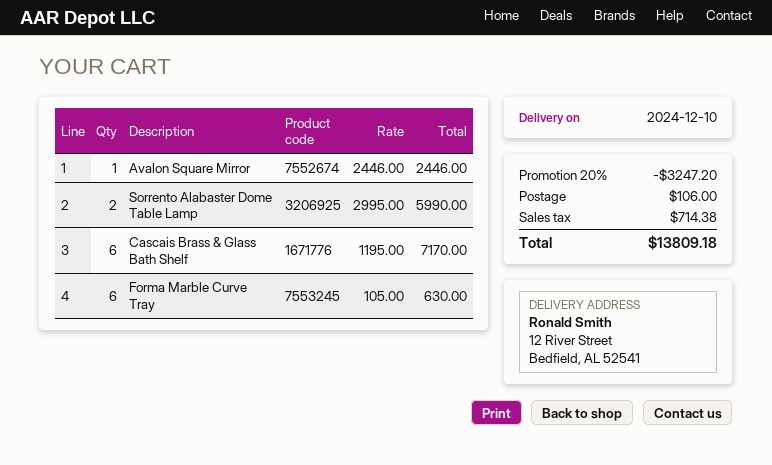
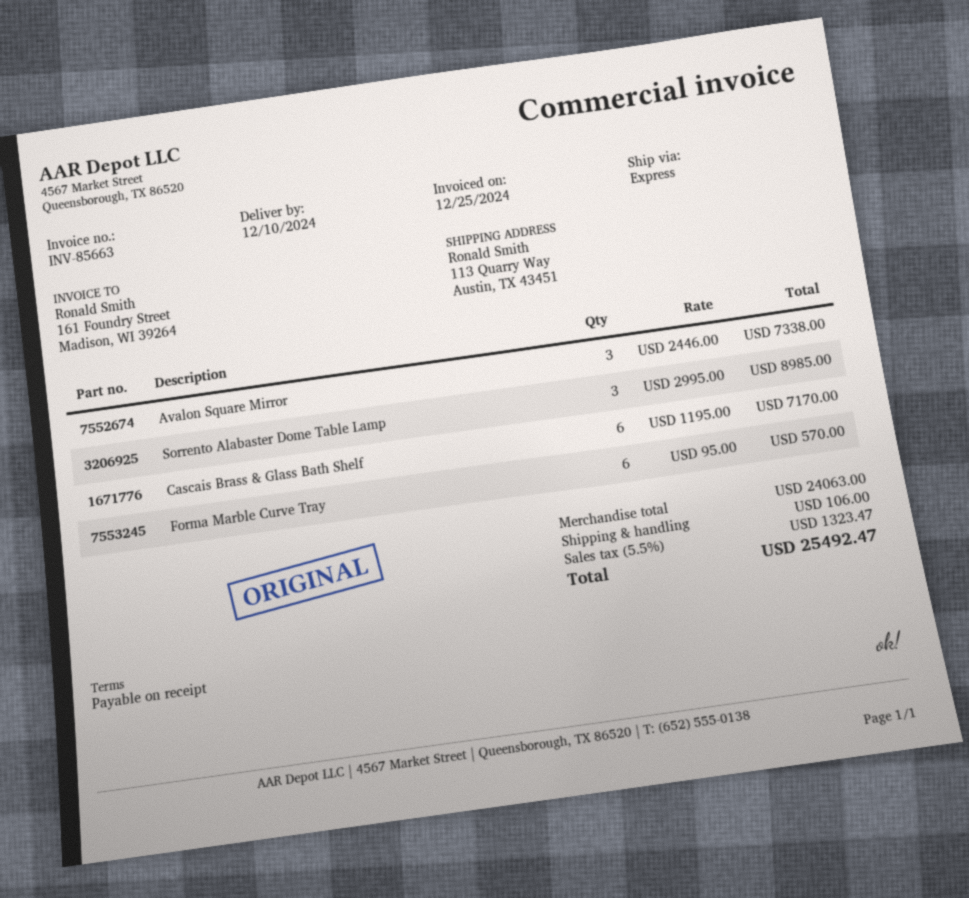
ship to: 12 River Street, Bedfield, AL 52541 -> 113 Quarry Way, Austin, TX 43451
Avalon Square Mirror: 1 x 2446.00 = 2446.00 -> 3 x 2446.00 = 7338.00
Sorrento Alabaster Dome Table Lamp: 2 x 2995.00 = 5990.00 -> 3 x 2995.00 = 8985.00
Forma Marble Curve Tray: 6 x 105.00 = 630.00 -> 6 x 95.00 = 570.00
discount: 20% = 3247.20 -> none
tax: 714.38 -> 1323.47
total: 13809.18 -> 25492.47

